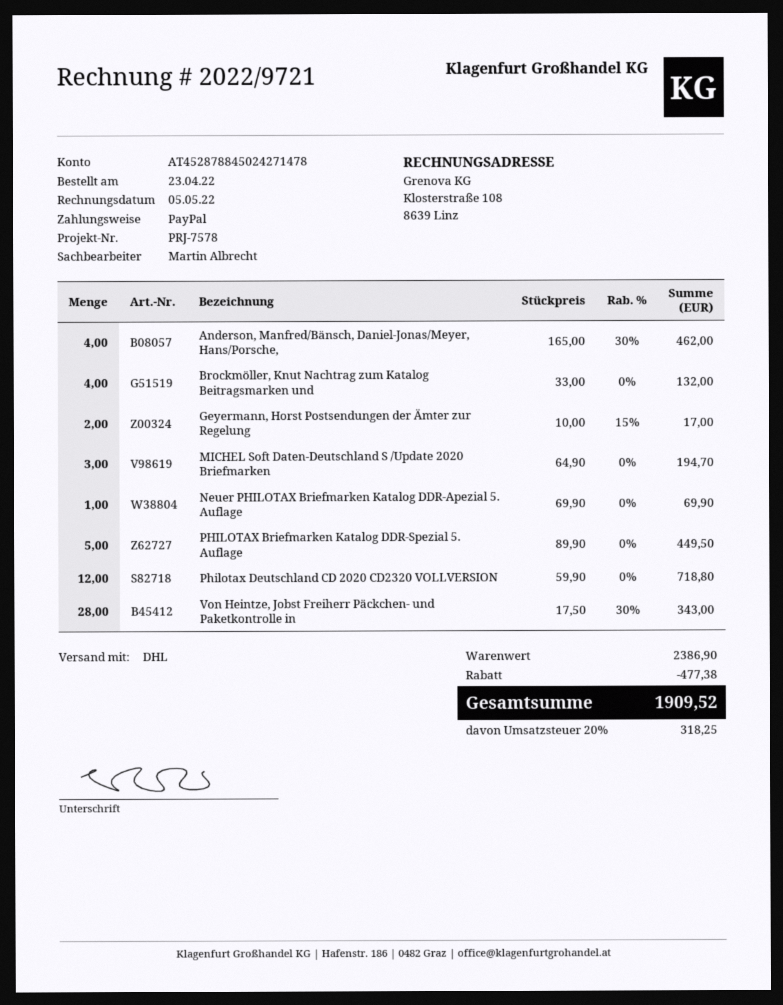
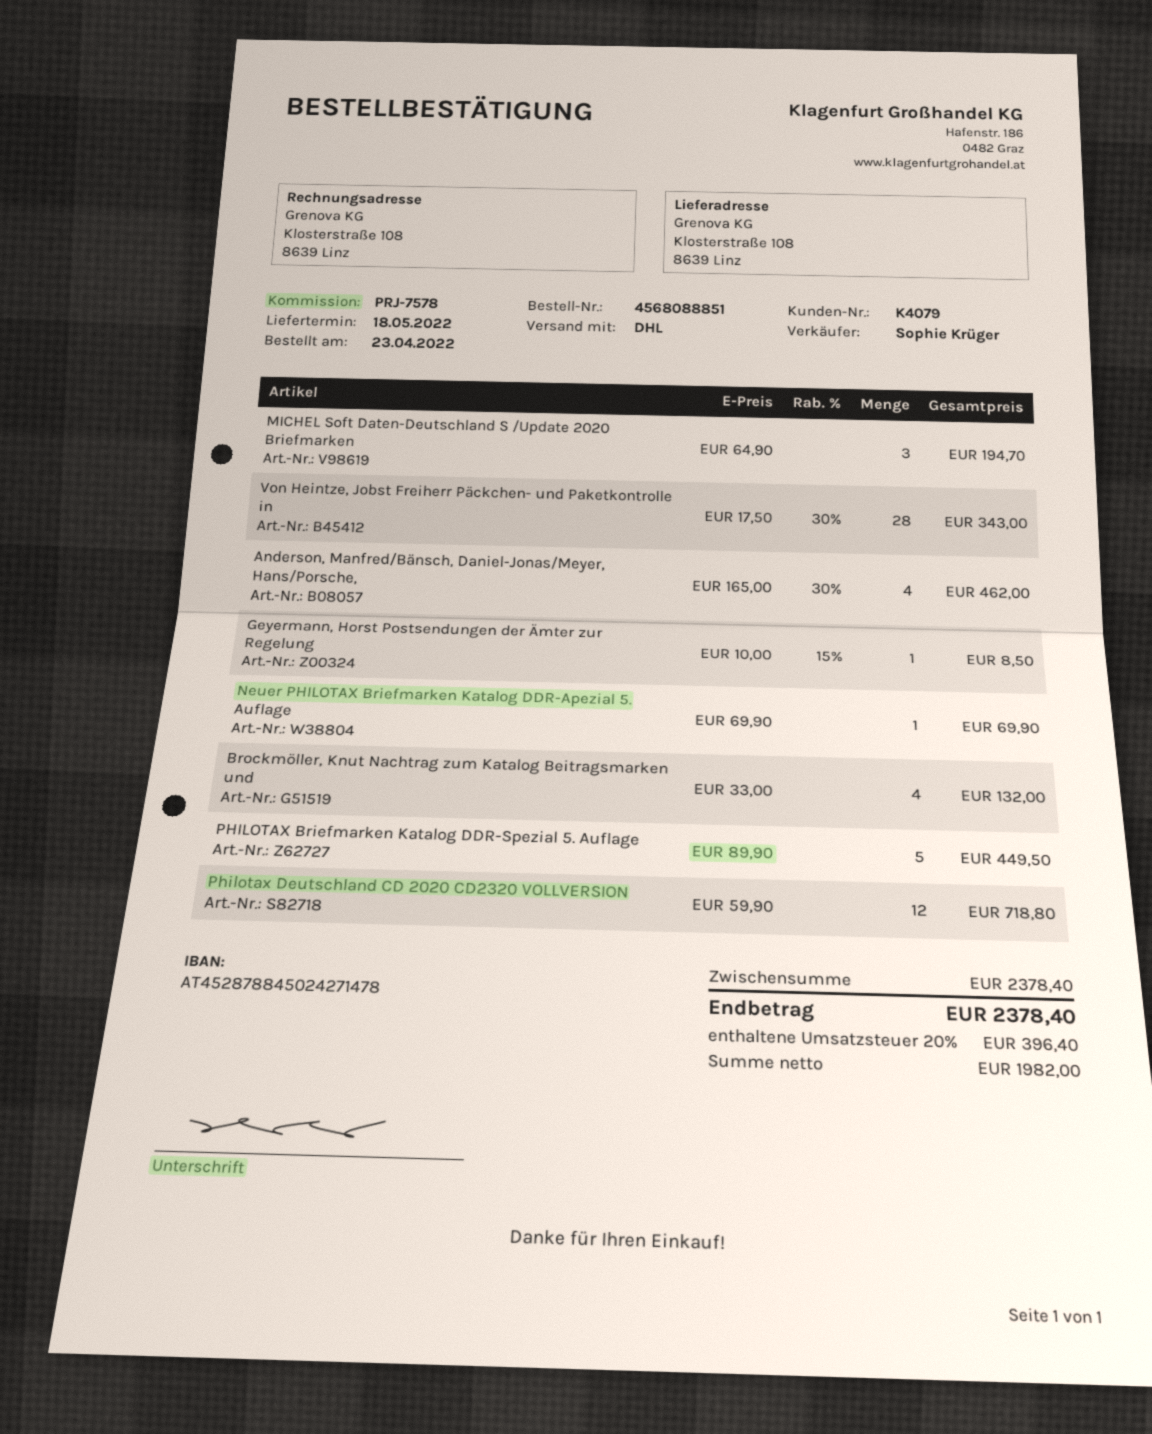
sales rep: Martin Albrecht -> Sophie Krüger
Geyermann, Horst Postsendungen der Ämter zur Regelung: 2 x 10.00 - 15% = 17.00 -> 1 x 10.00 - 15% = 8.50
subtotal: 2386.90 -> 2378.40
discount: 477.38 -> none
tax: 20% = 318.25 -> 20% = 396.40
total: 1909.52 -> 2378.40

